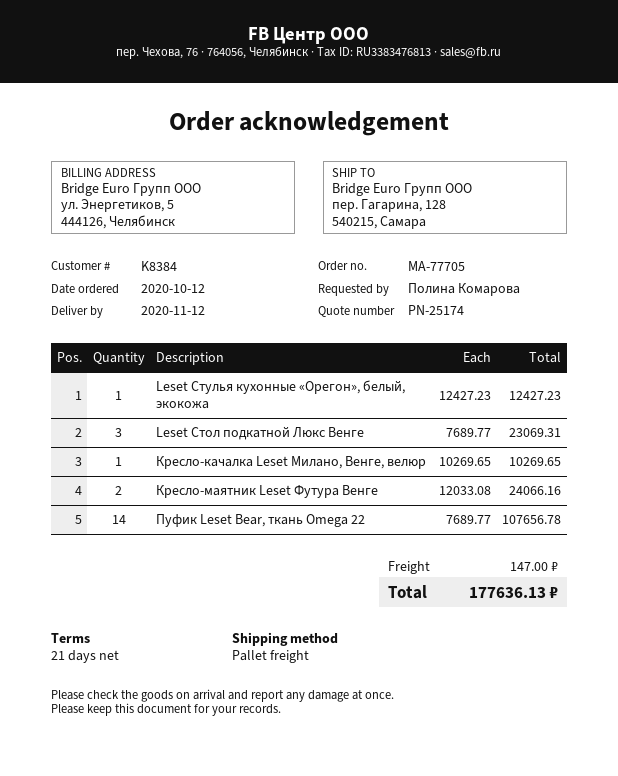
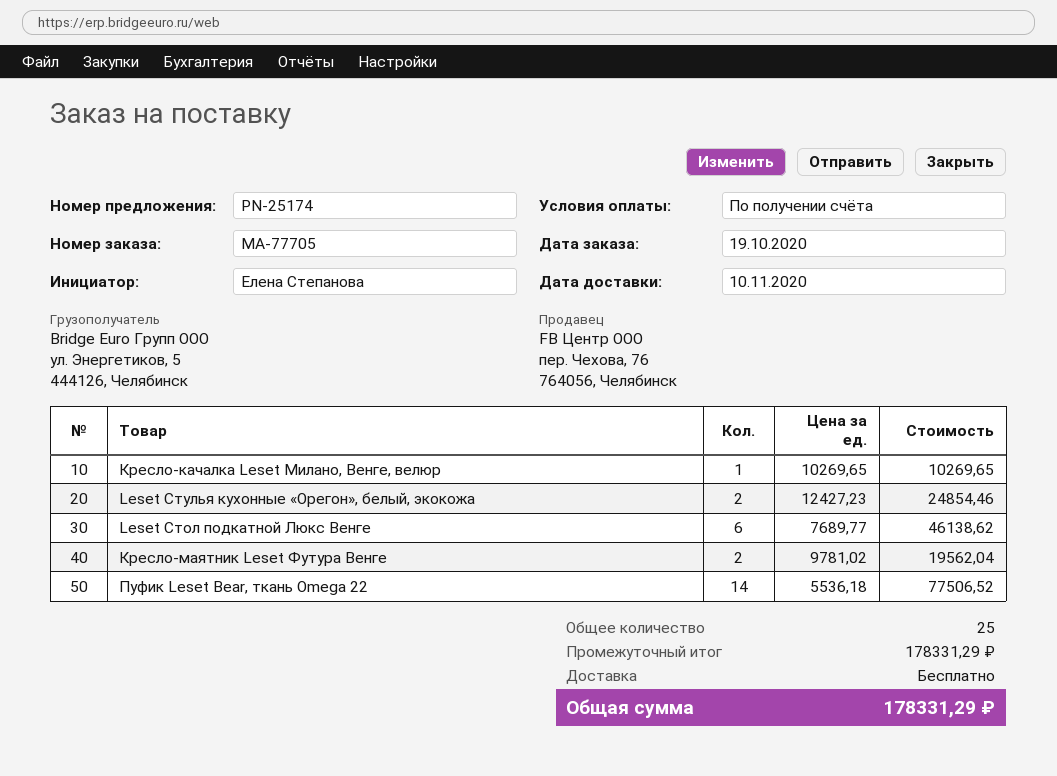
order date: 2020-10-12 -> 2020-10-19
delivery date: 2020-11-12 -> 2020-11-10
payment terms: 21 days -> on receipt
ordered by: Полина Комарова -> Елена Степанова
ship to: пер. Гагарина, 128, 540215, Самара -> ул. Энергетиков, 5, 444126, Челябинск
Leset Стулья кухонные «Орегон», белый, экокожа: 1 x 12427.23 = 12427.23 -> 2 x 12427.23 = 24854.46
Leset Стол подкатной Люкс Венге: 3 x 7689.77 = 23069.31 -> 6 x 7689.77 = 46138.62
Кресло-маятник Leset Футура Венге: 2 x 12033.08 = 24066.16 -> 2 x 9781.02 = 19562.04
Пуфик Leset Bear, ткань Omega 22: 14 x 7689.77 = 107656.78 -> 14 x 5536.18 = 77506.52
shipping: 147.00 -> 0.00
total: 177636.13 -> 178331.29

